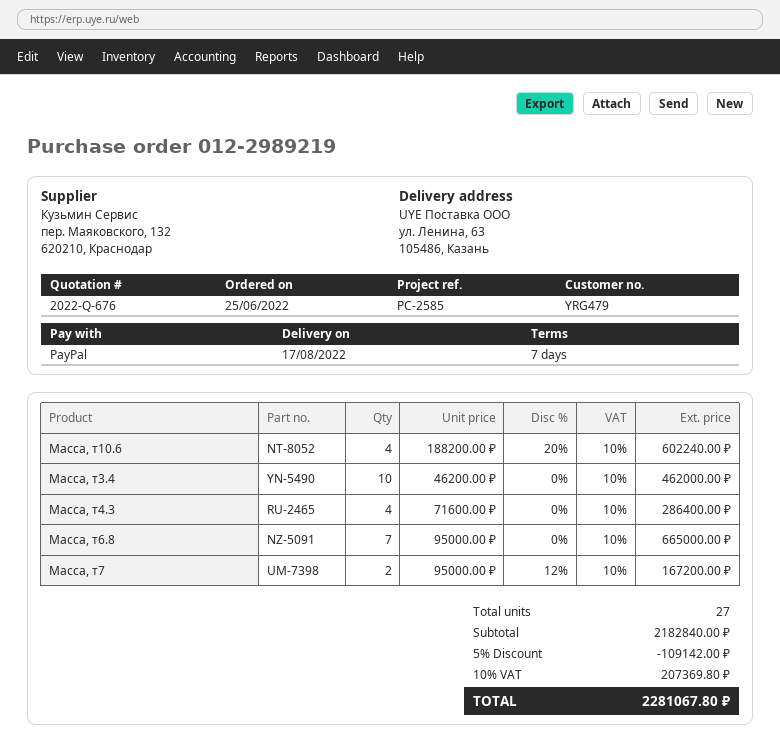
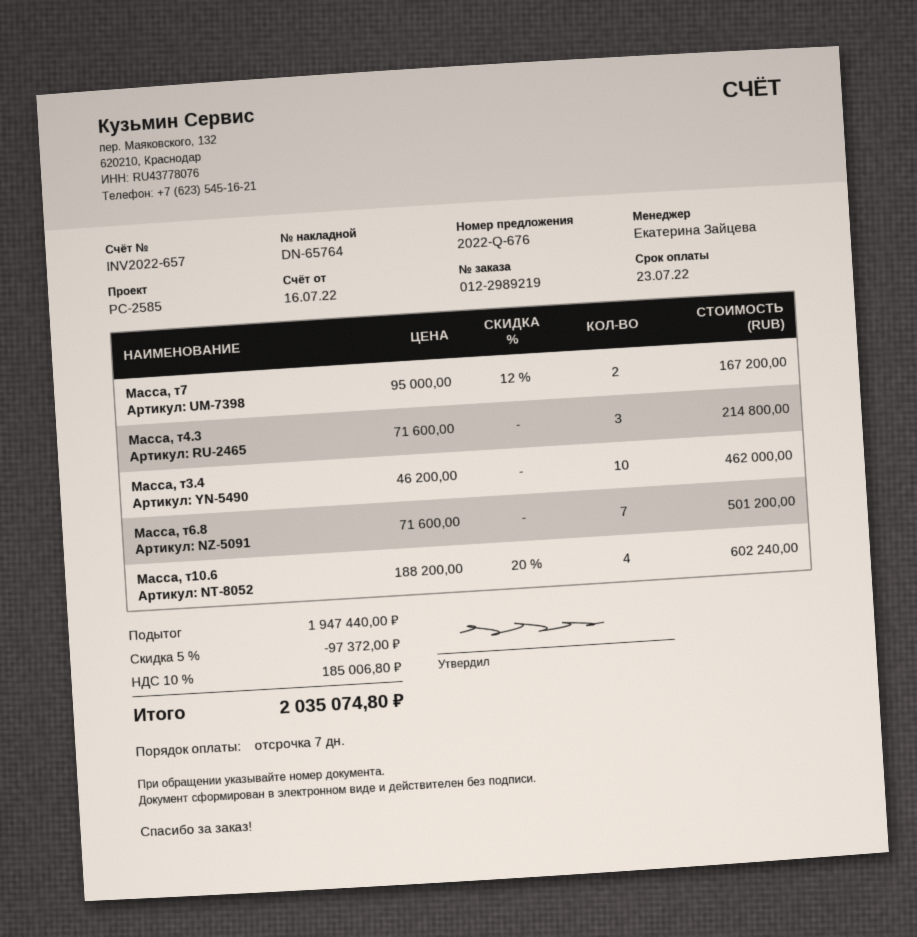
Масса, т4.3: 4 x 71600.00 = 286400.00 -> 3 x 71600.00 = 214800.00
Масса, т6.8: 7 x 95000.00 = 665000.00 -> 7 x 71600.00 = 501200.00
subtotal: 2182840.00 -> 1947440.00
discount: 5% = 109142.00 -> 5% = 97372.00
tax: 10% = 207369.80 -> 10% = 185006.80
total: 2281067.80 -> 2035074.80

